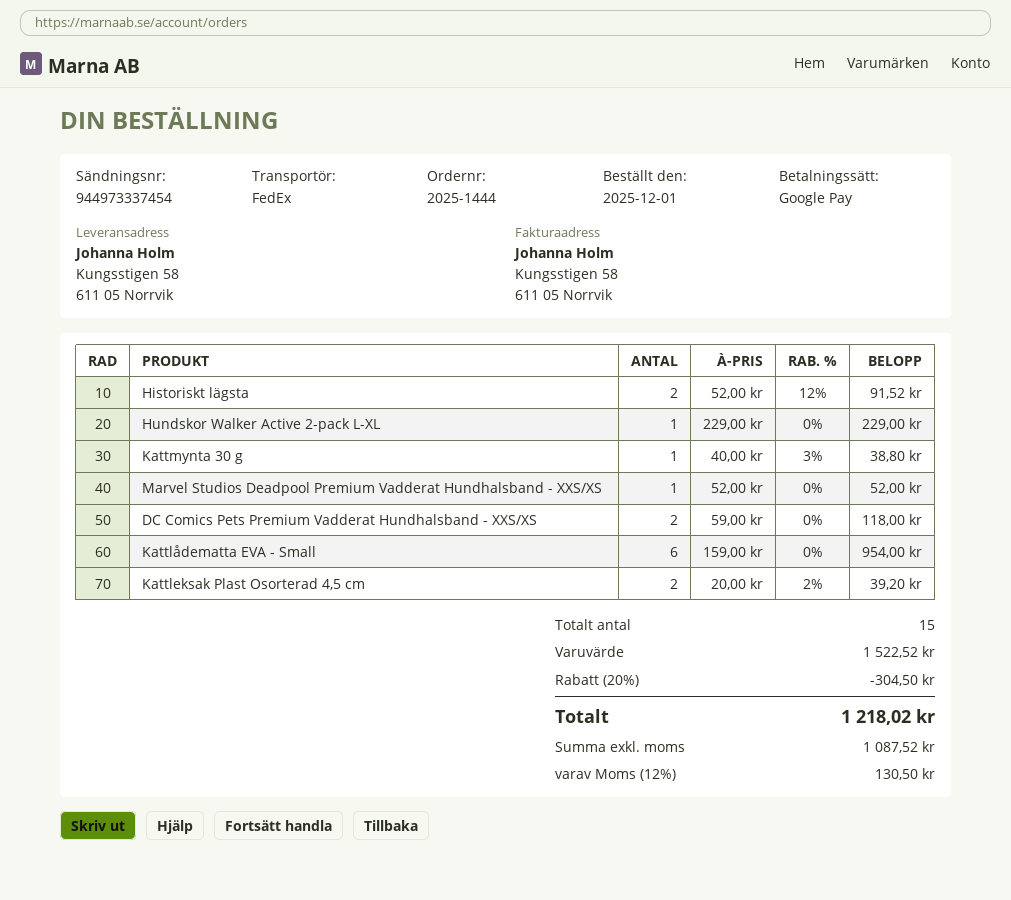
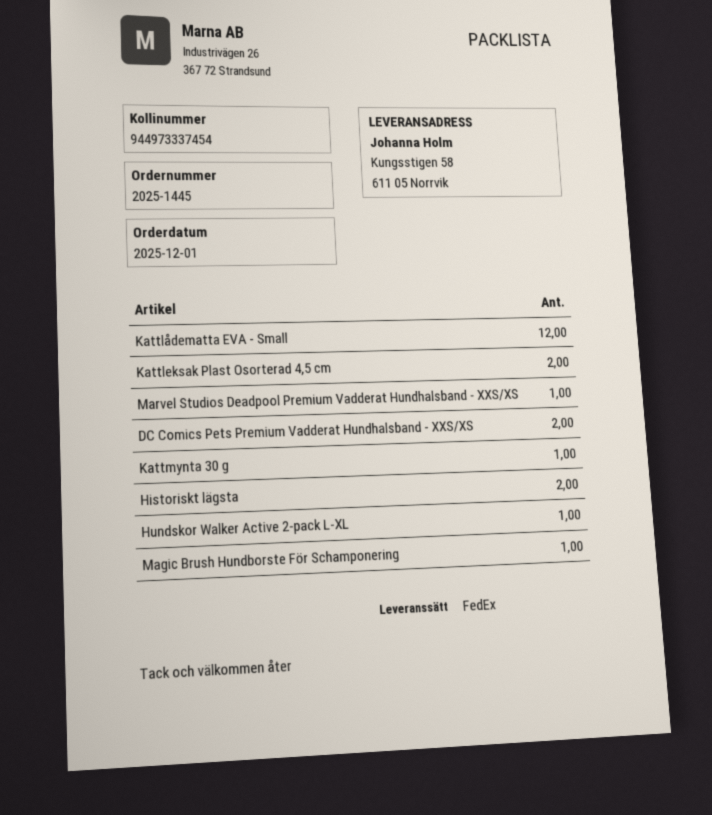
order number: 2025-1444 -> 2025-1445
Kattlådematta EVA - Small: 6 -> 12
Magic Brush Hundborste För Schamponering: none -> 1

